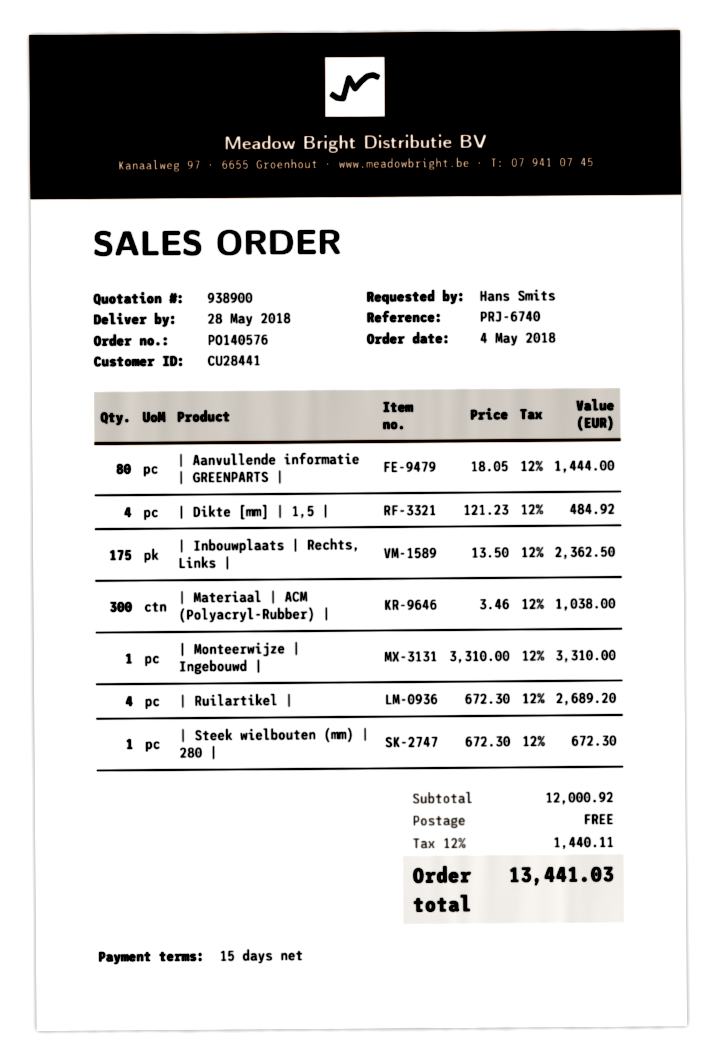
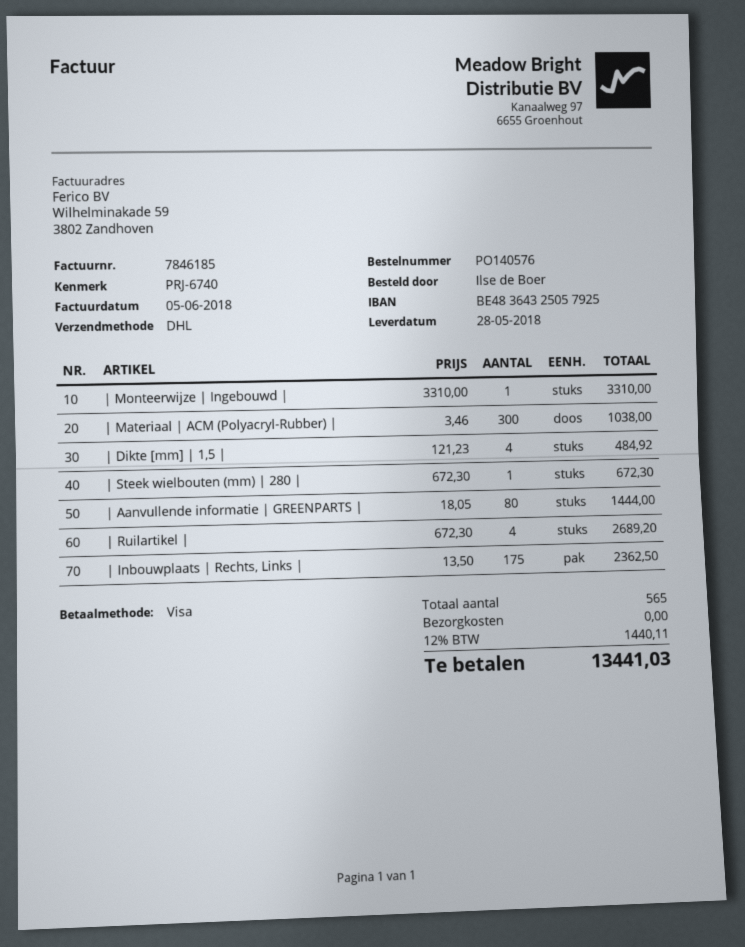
ordered by: Hans Smits -> Ilse de Boer

